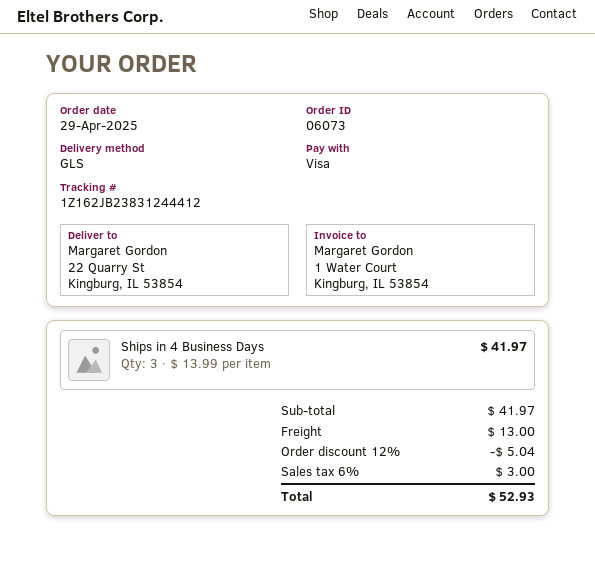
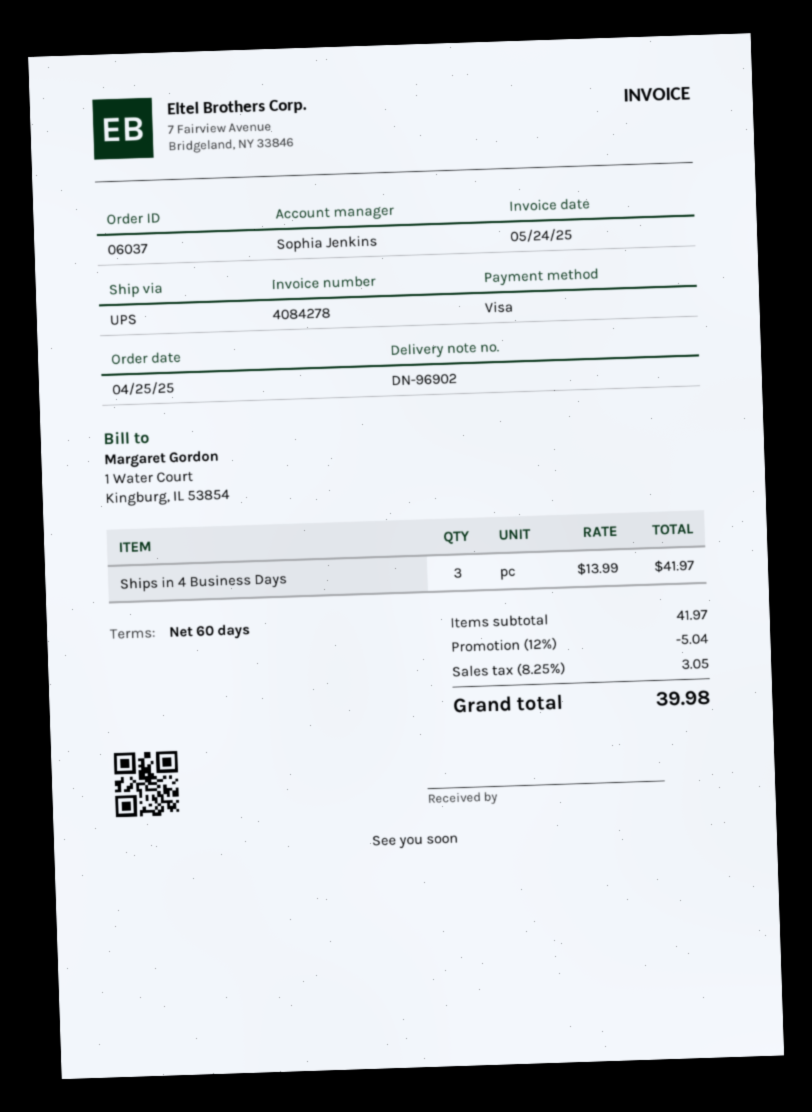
order number: 06073 -> 06037
order date: 2025-04-29 -> 2025-04-25
shipping method: GLS -> UPS
shipping: 13.00 -> none
tax: 6% = 3.00 -> 8.25% = 3.05
total: 52.93 -> 39.98

